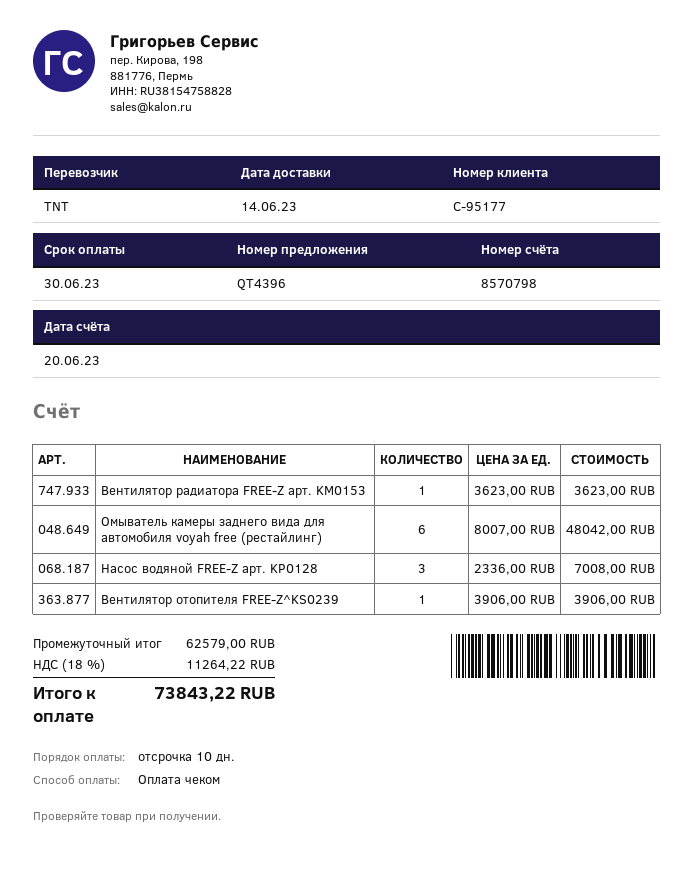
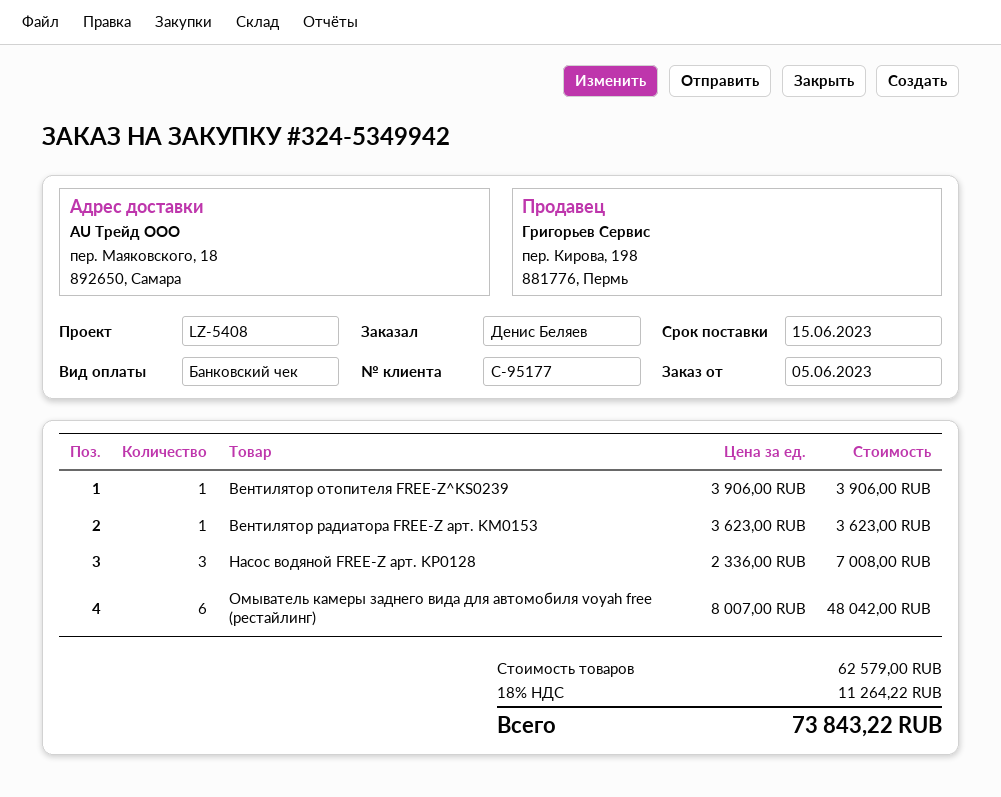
delivery date: 2023-06-14 -> 2023-06-15

